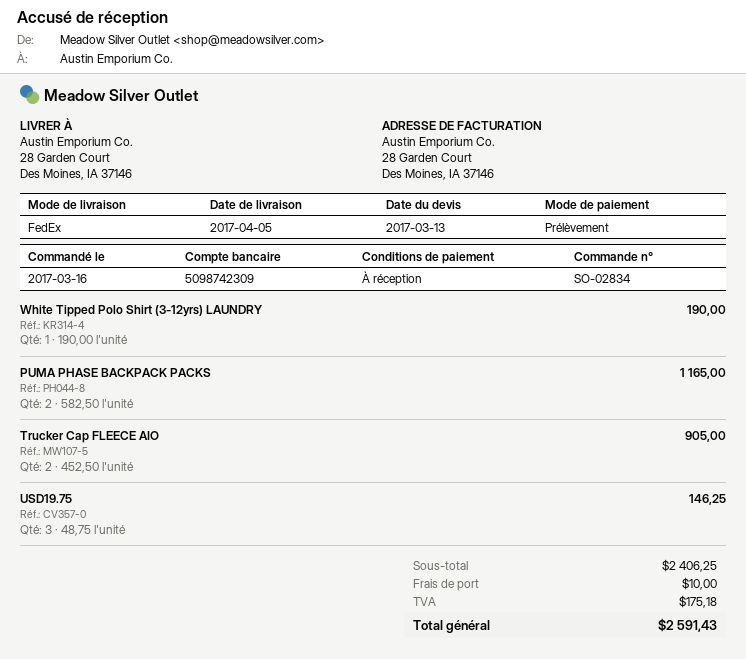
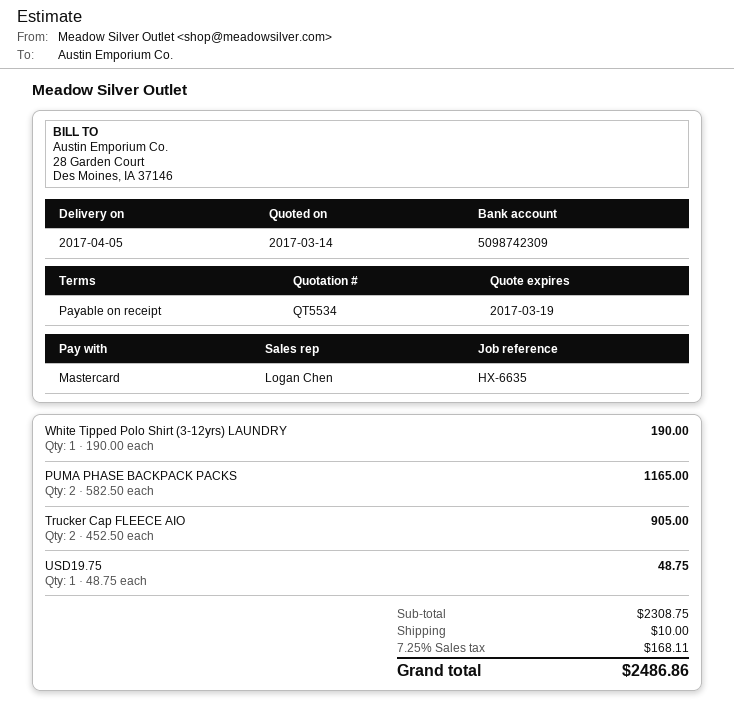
quote date: 2017-03-13 -> 2017-03-14
payment method: direct debit -> Mastercard
USD19.75: 3 x 48.75 = 146.25 -> 1 x 48.75 = 48.75
subtotal: 2406.25 -> 2308.75
tax: 175.18 -> 168.11
total: 2591.43 -> 2486.86

